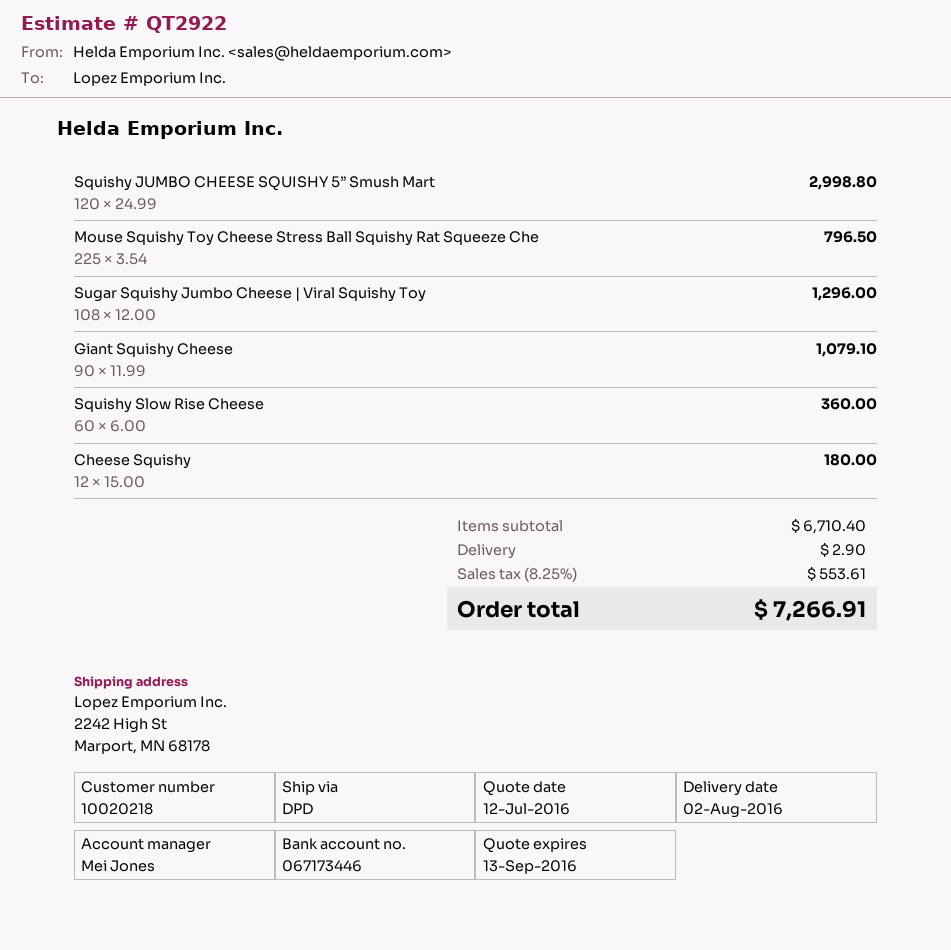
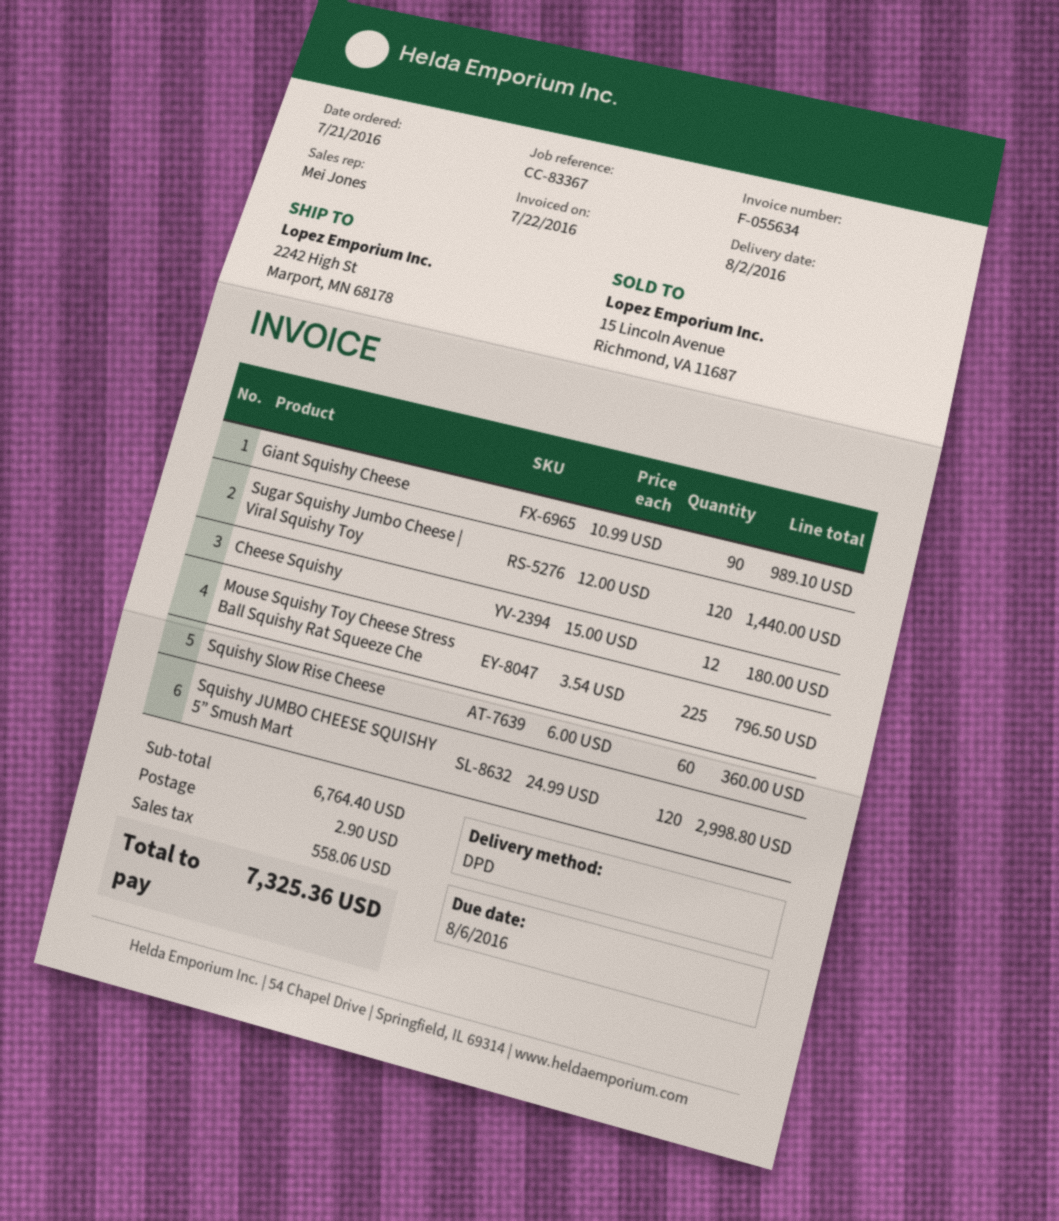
Sugar Squishy Jumbo Cheese | Viral Squishy Toy: 108 x 12.00 = 1296.00 -> 120 x 12.00 = 1440.00
Giant Squishy Cheese: 90 x 11.99 = 1079.10 -> 90 x 10.99 = 989.10
subtotal: 6710.40 -> 6764.40
tax: 553.61 -> 558.06
total: 7266.91 -> 7325.36

